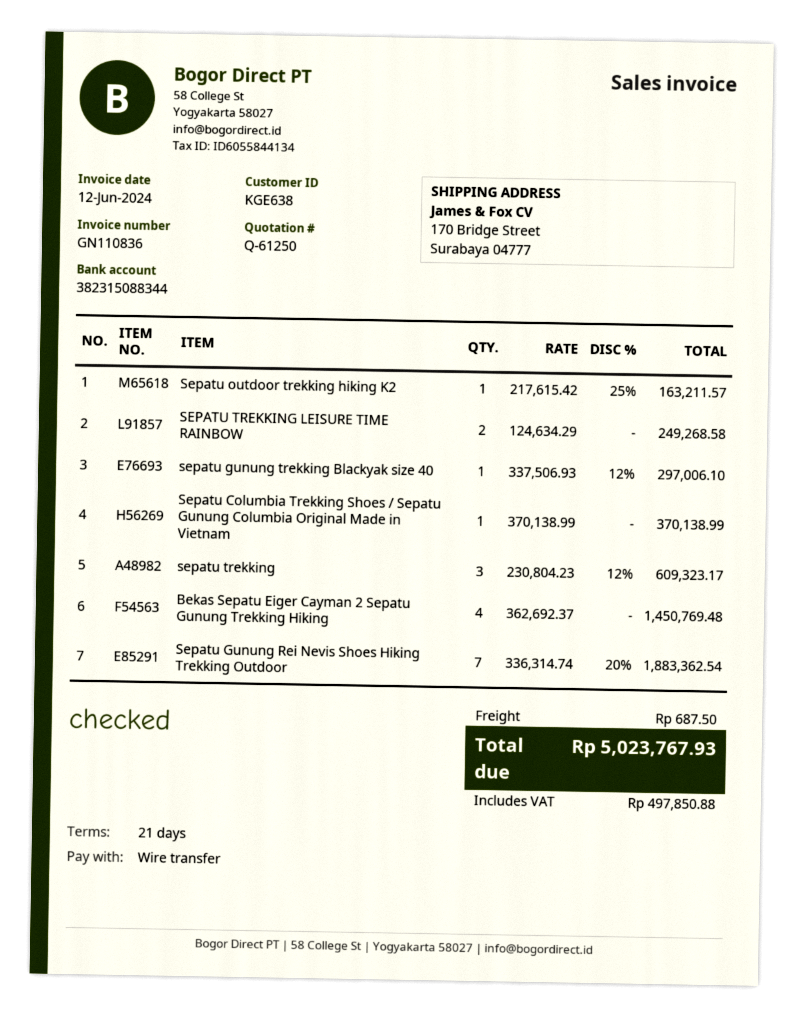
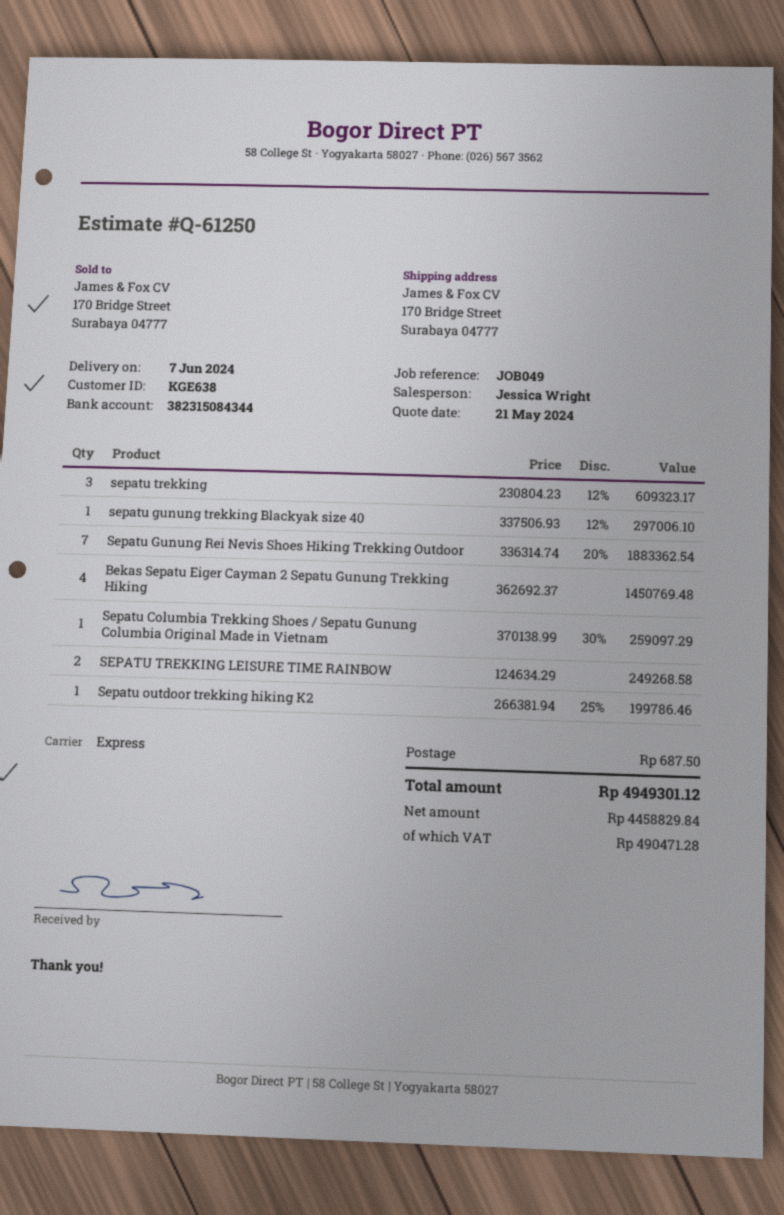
bank account: 382315088344 -> 382315084344
Sepatu outdoor trekking hiking K2: 1 x 217615.42 - 25% = 163211.57 -> 1 x 266381.94 - 25% = 199786.46
Sepatu Columbia Trekking Shoes / Sepatu Gunung Columbia Original Made in Vietnam: 1 x 370138.99 = 370138.99 -> 1 x 370138.99 - 30% = 259097.29
tax: 497850.88 -> 490471.28
total: 5023767.93 -> 4949301.12

